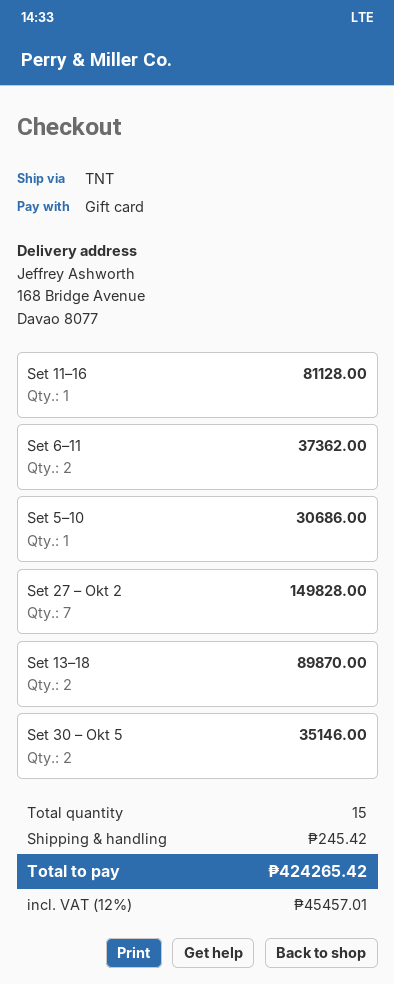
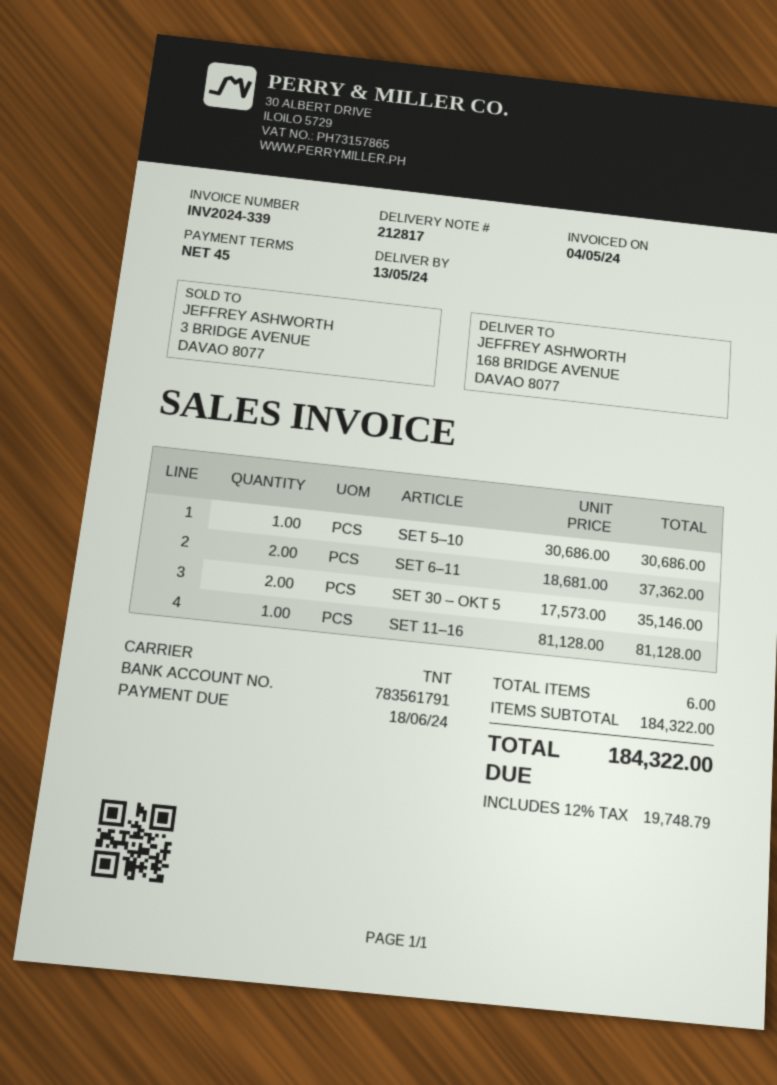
Set 27 – Okt 2: 7 for 149828.00 -> none
Set 13–18: 2 for 89870.00 -> none
total quantity: 15 -> 6
shipping: 245.42 -> none
tax: 12% = 45457.01 -> 12% = 19748.79
total: 424265.42 -> 184322.00

